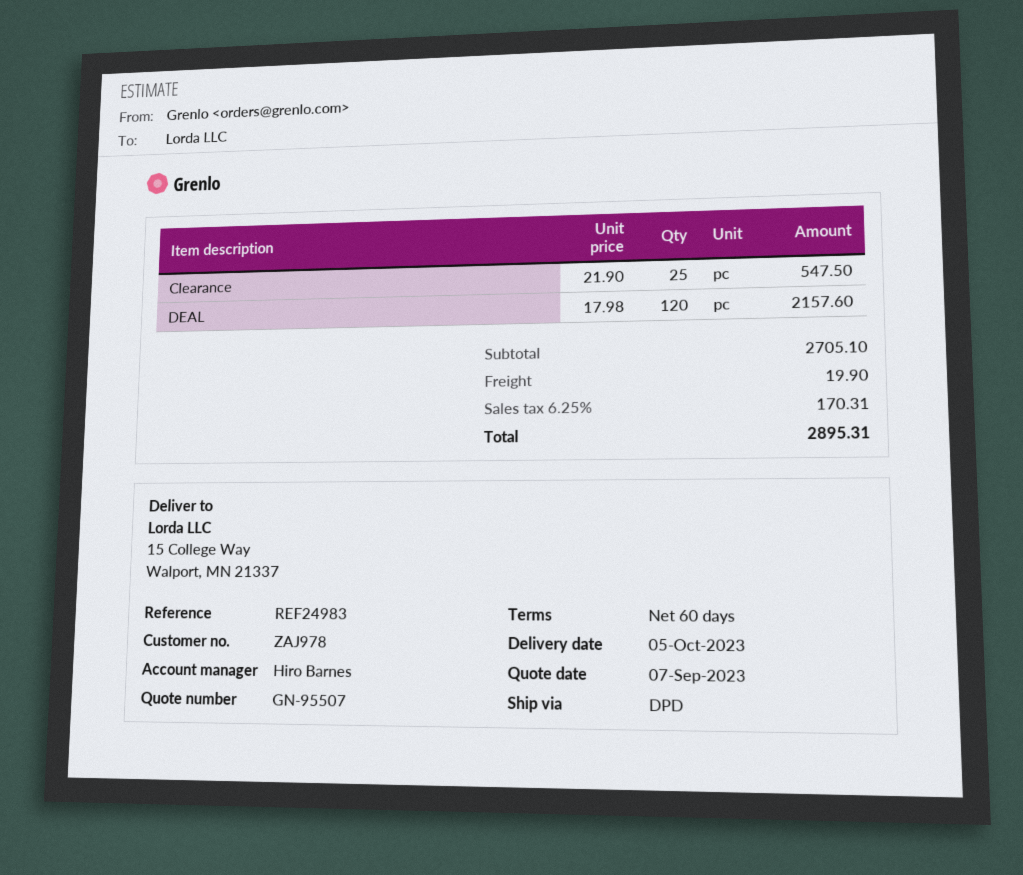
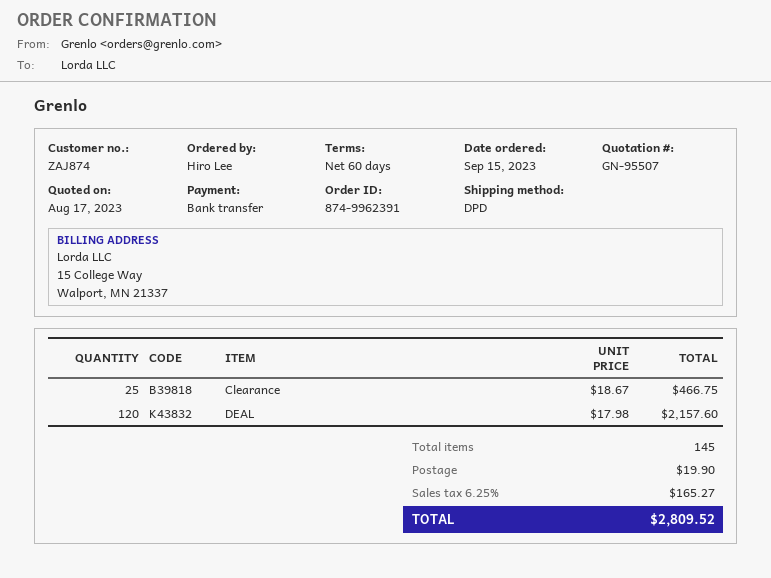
quote date: 2023-09-07 -> 2023-08-17
customer number: ZAJ978 -> ZAJ874
Clearance: 25 x 21.90 = 547.50 -> 25 x 18.67 = 466.75
tax: 6.25% = 170.31 -> 6.25% = 165.27
total: 2895.31 -> 2809.52

